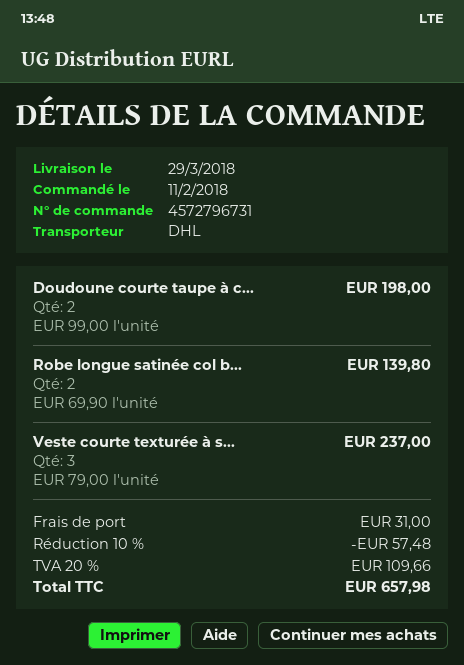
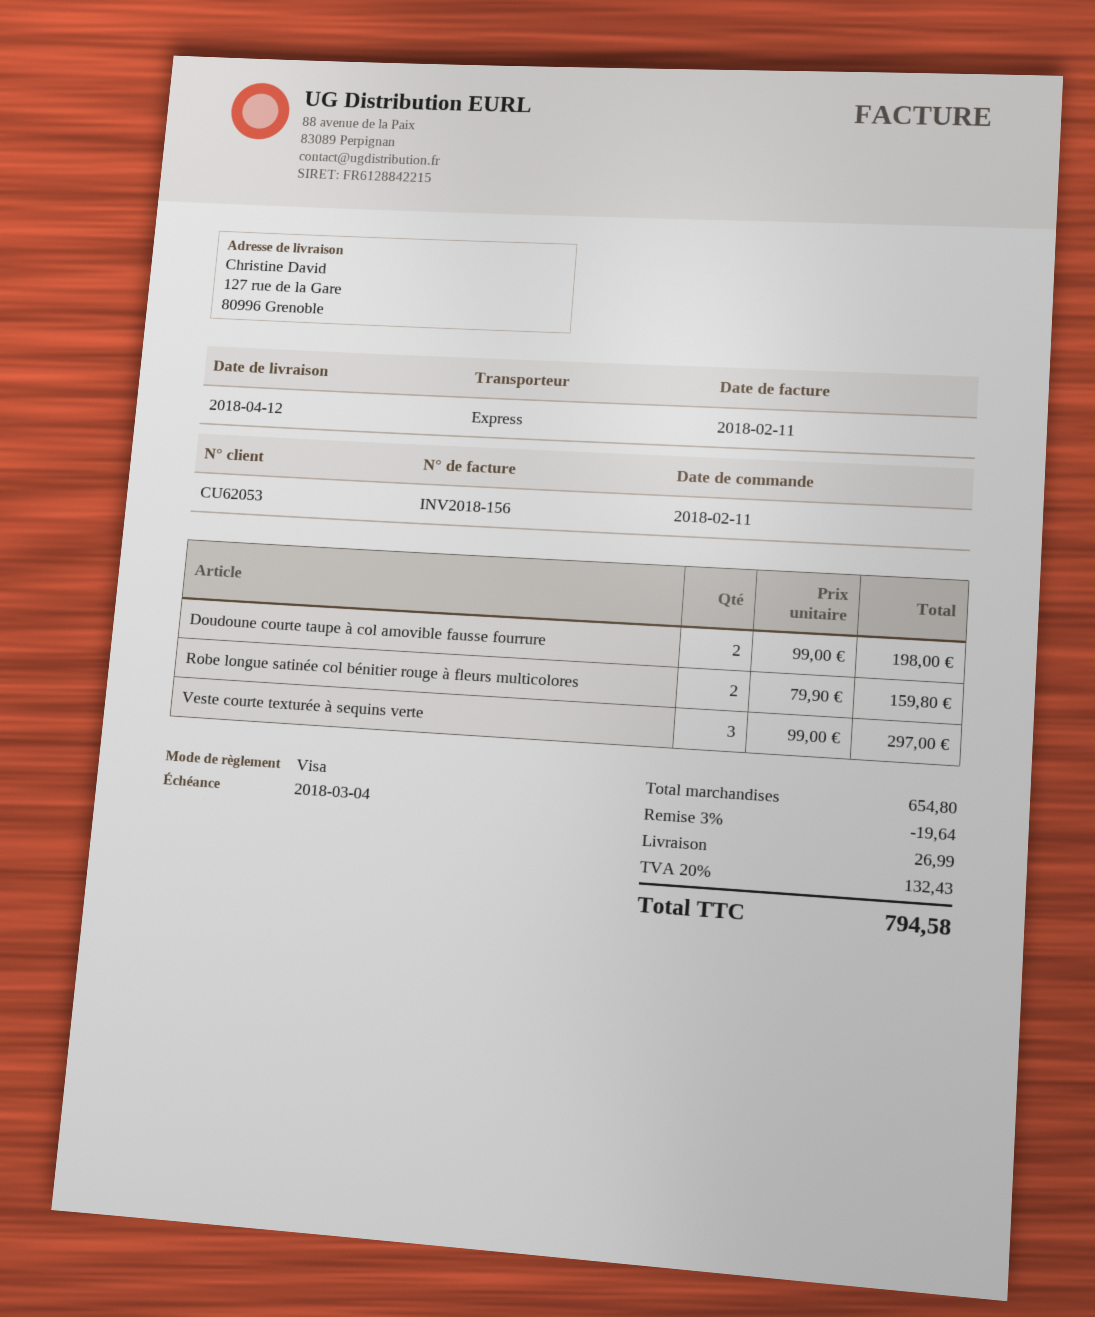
delivery date: 2018-03-29 -> 2018-04-12
shipping method: DHL -> express
Robe longue satinée col b...: 2 x 69.90 = 139.80 -> 2 x 79.90 = 159.80
Veste courte texturée à s...: 3 x 79.00 = 237.00 -> 3 x 99.00 = 297.00
discount: 10% = 57.48 -> 3% = 19.64
shipping: 31.00 -> 26.99
tax: 20% = 109.66 -> 20% = 132.43
total: 657.98 -> 794.58

